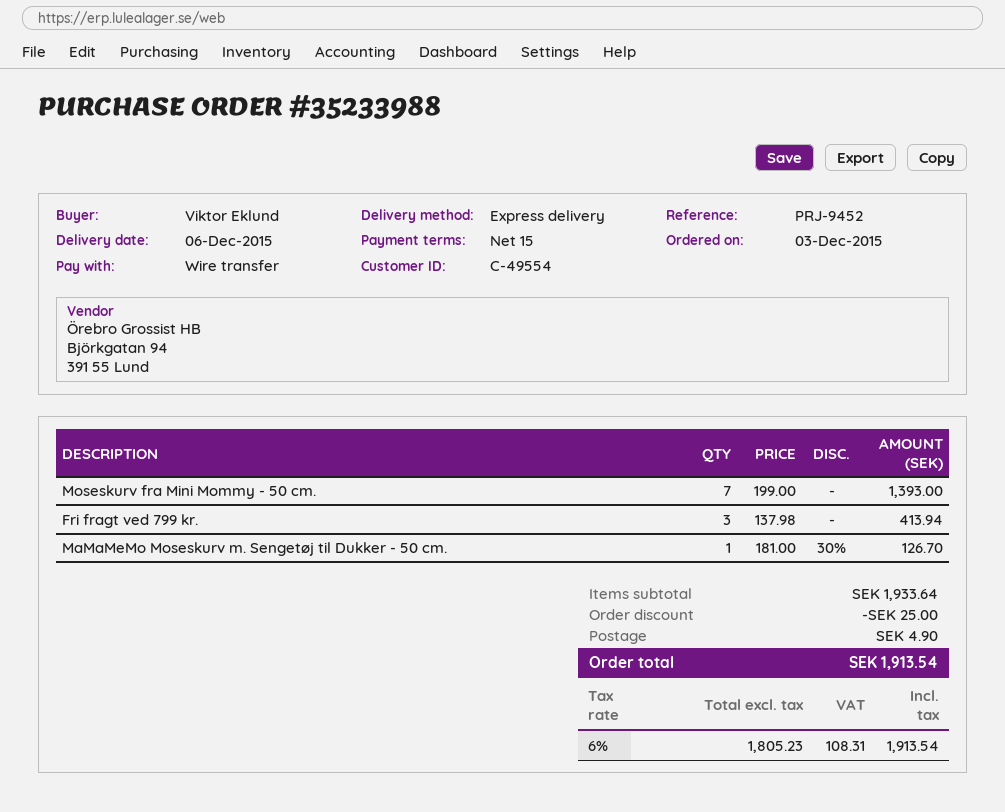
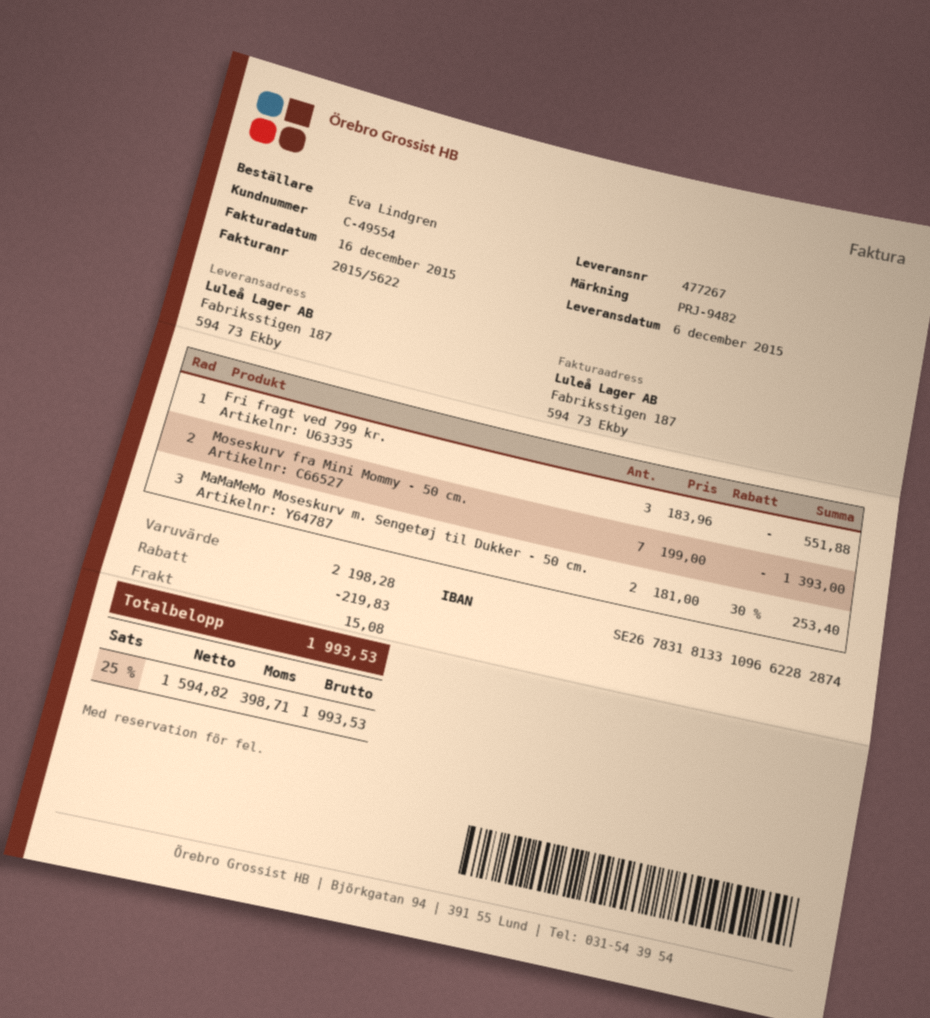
reference: PRJ-9452 -> PRJ-9482
ordered by: Viktor Eklund -> Eva Lindgren
Fri fragt ved 799 kr.: 3 x 137.98 = 413.94 -> 3 x 183.96 = 551.88
MaMaMeMo Moseskurv m. Sengetøj til Dukker - 50 cm.: 1 x 181.00 - 30% = 126.70 -> 2 x 181.00 - 30% = 253.40
subtotal: 1933.64 -> 2198.28
discount: 25.00 -> 219.83
shipping: 4.90 -> 15.08
net: 1805.23 -> 1594.82
tax: 6% = 108.31 -> 25% = 398.71
total: 1913.54 -> 1993.53

